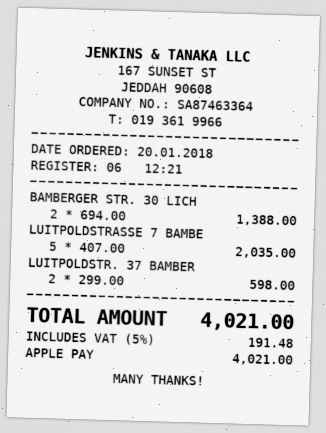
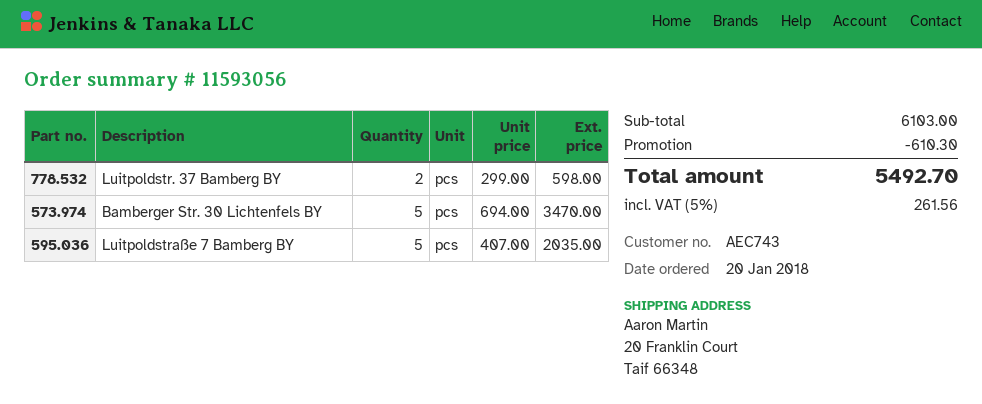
BAMBERGER STR. 30 LICH: 2 x 694.00 = 1388.00 -> 5 x 694.00 = 3470.00
discount: none -> 610.30
tax: 5% = 191.48 -> 5% = 261.56
total: 4021.00 -> 5492.70

